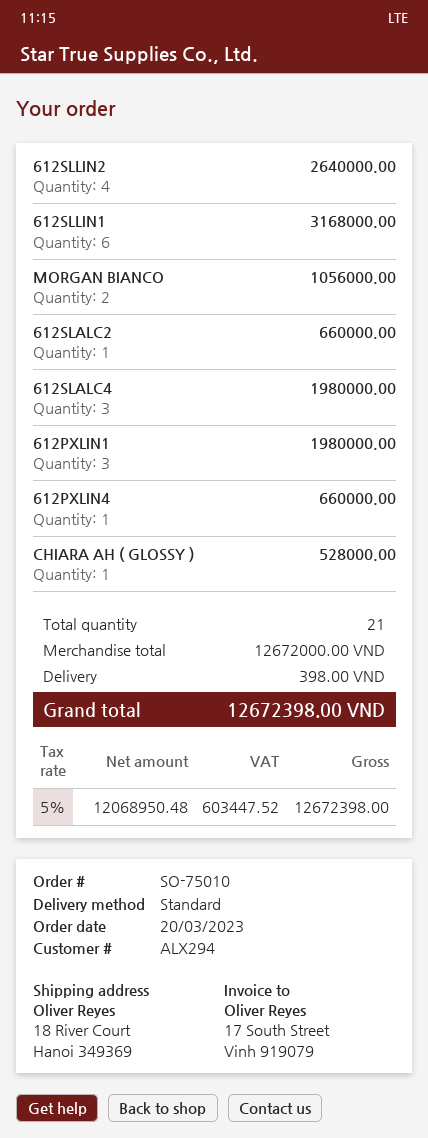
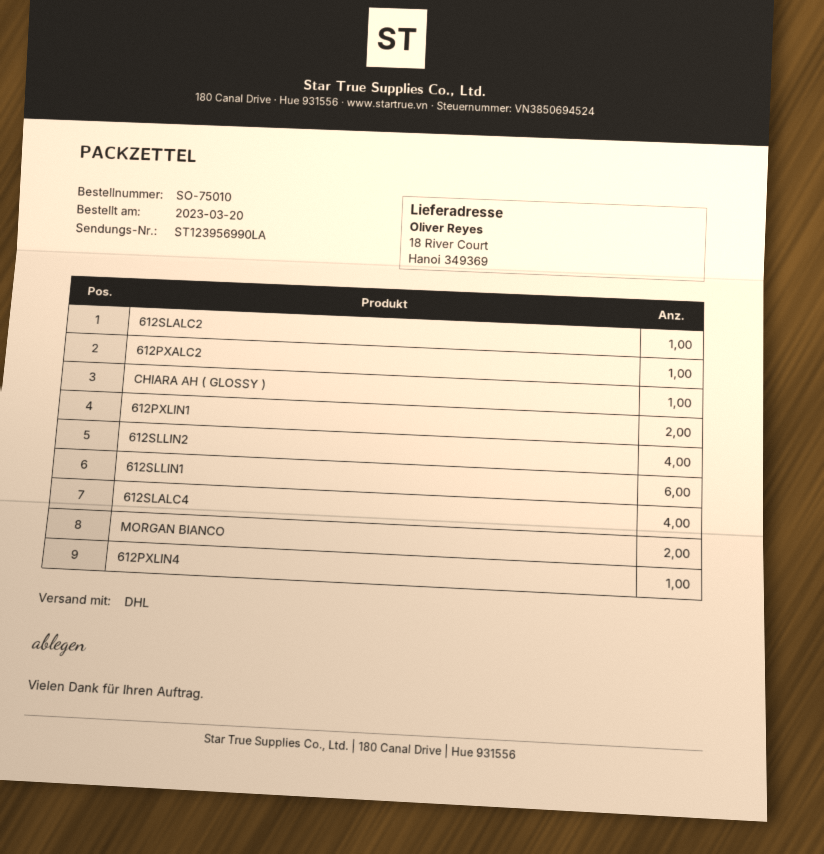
shipping method: standard -> DHL
612SLALC4: 3 -> 4
612PXLIN1: 3 -> 2
612PXALC2: none -> 1

